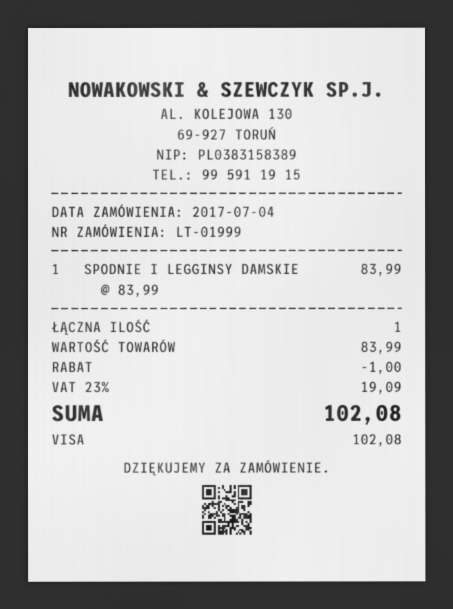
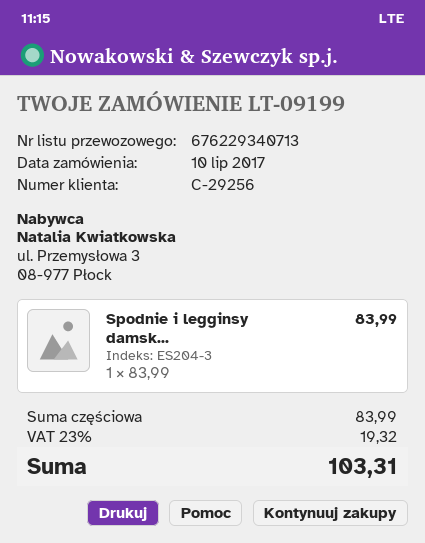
order number: LT-01999 -> LT-09199
order date: 2017-07-04 -> 2017-07-10
discount: 1.00 -> none
tax: 23% = 19.09 -> 23% = 19.32
total: 102.08 -> 103.31

